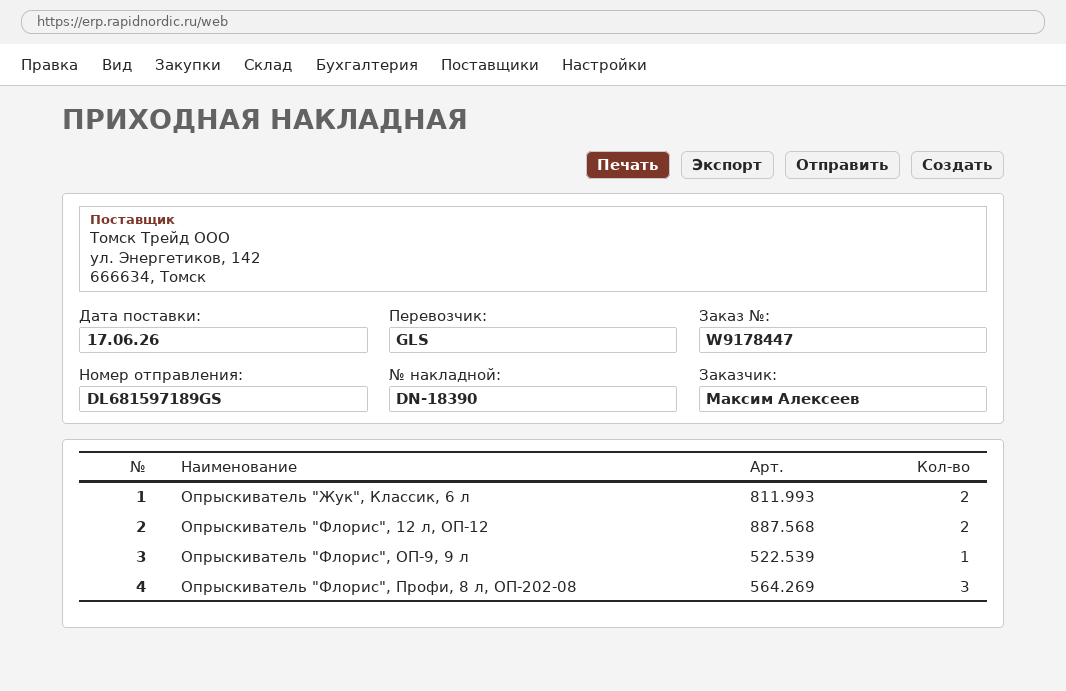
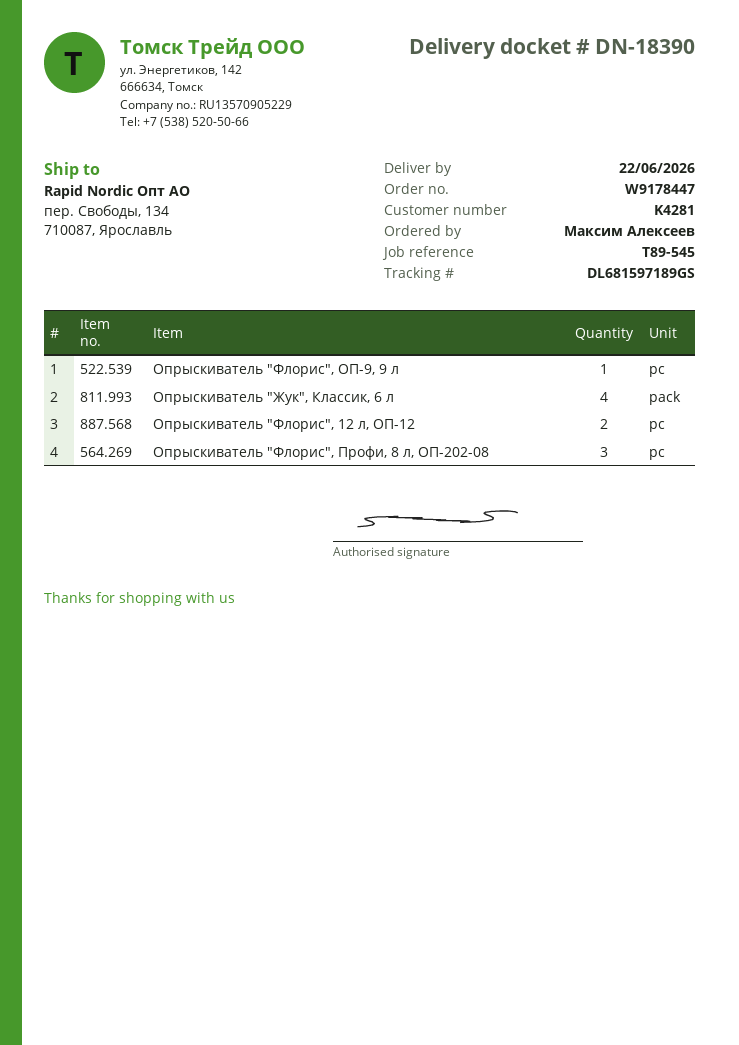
delivery date: 2026-06-17 -> 2026-06-22
Опрыскиватель "Жук", Классик, 6 л: 2 -> 4

